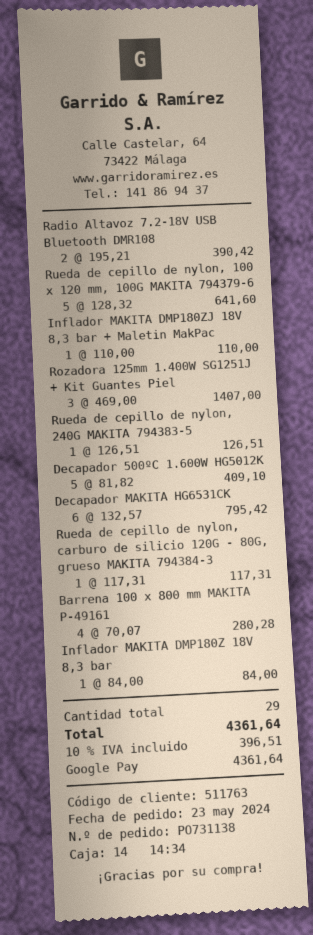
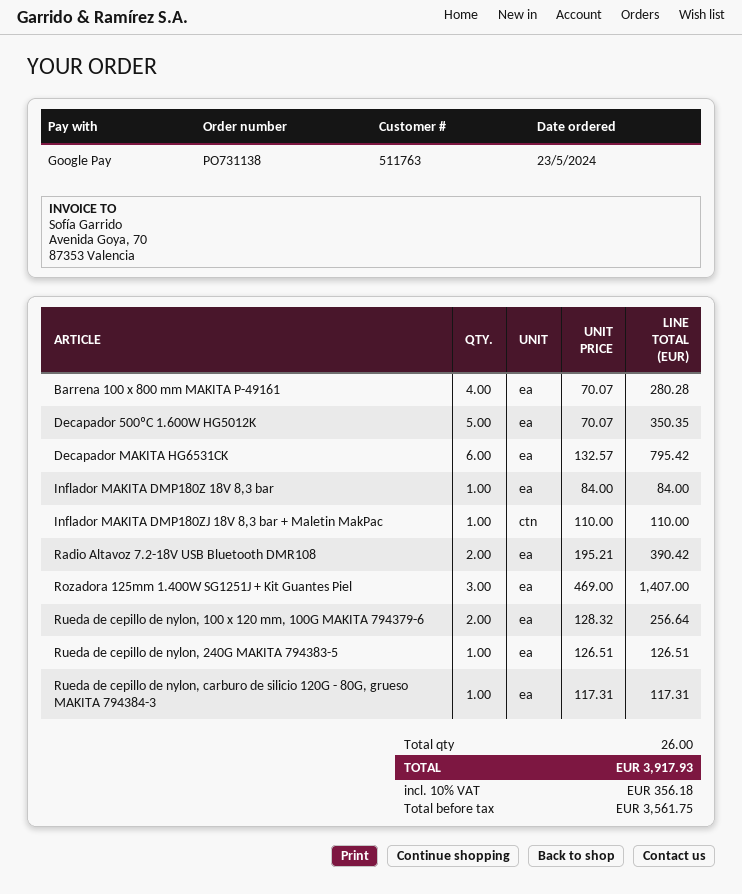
Rueda de cepillo de nylon, 100 x 120 mm, 100G MAKITA 794379-6: 5 x 128.32 = 641.60 -> 2 x 128.32 = 256.64
Decapador 500ºC 1.600W HG5012K: 5 x 81.82 = 409.10 -> 5 x 70.07 = 350.35
total quantity: 29 -> 26
tax: 10% = 396.51 -> 10% = 356.18
total: 4361.64 -> 3917.93

